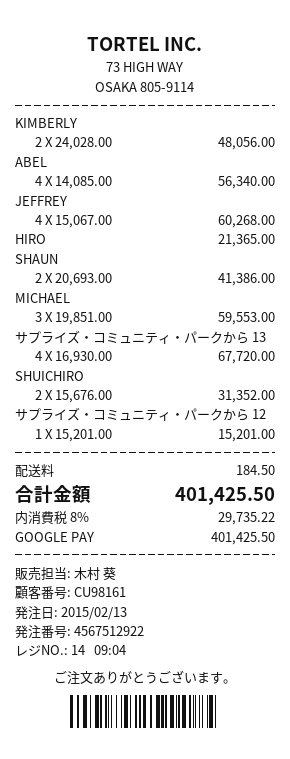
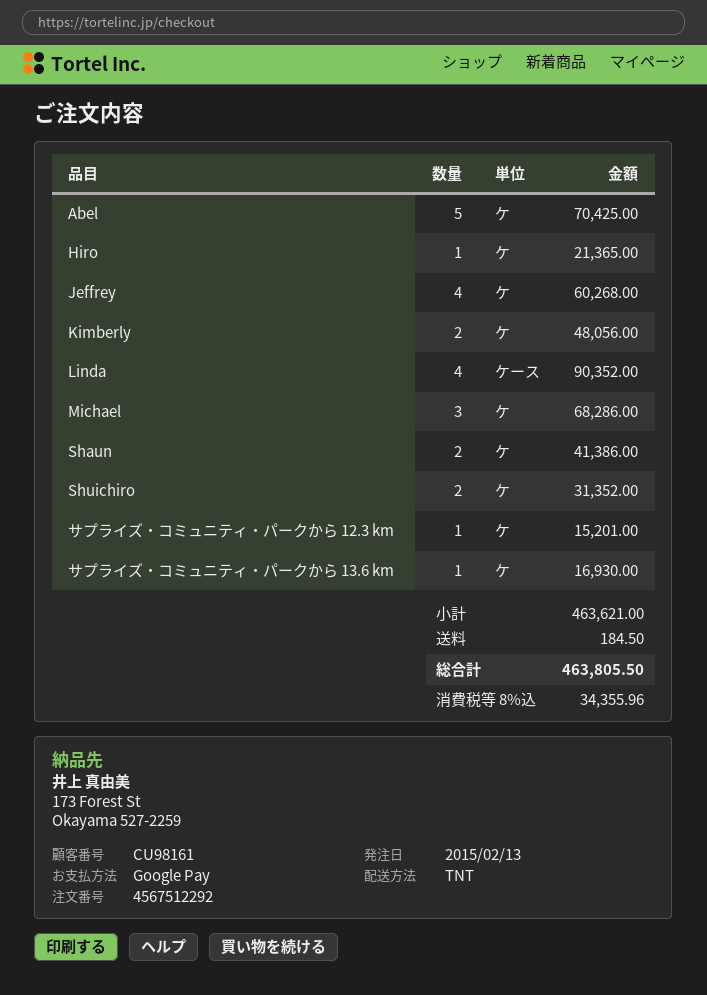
order number: 4567512922 -> 4567512292
ABEL: 4 for 56340.00 -> 5 for 70425.00
MICHAEL: 3 for 59553.00 -> 3 for 68286.00
サプライズ・コミュニティ・パークから 13: 4 for 67720.00 -> 1 for 16930.00
Linda: none -> 4 for 90352.00
tax: 8% = 29735.22 -> 8% = 34355.96
total: 401425.50 -> 463805.50

